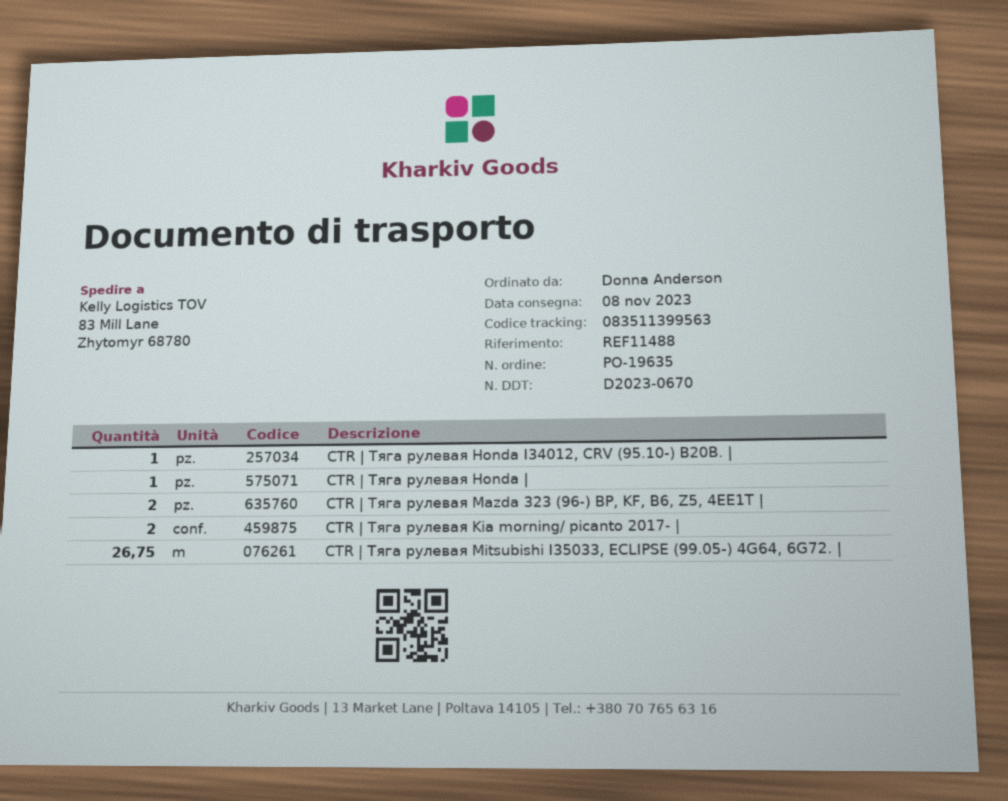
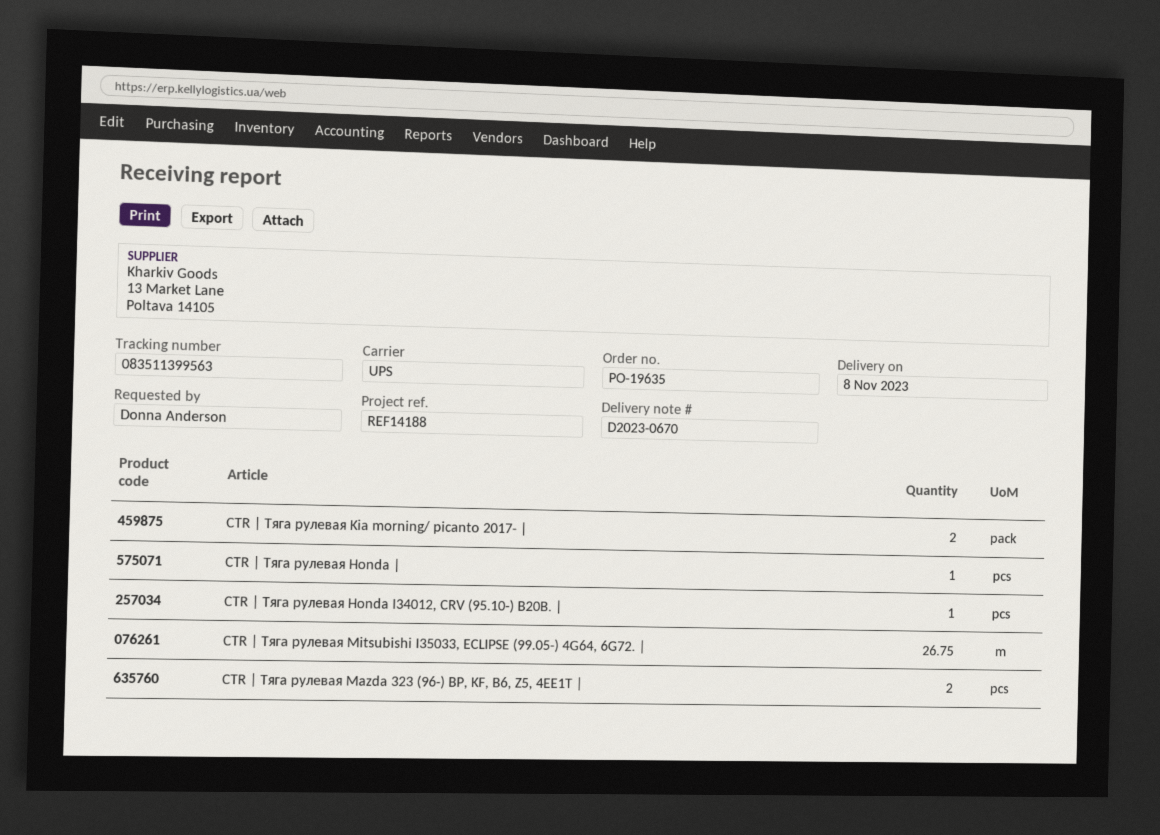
reference: REF11488 -> REF14188

